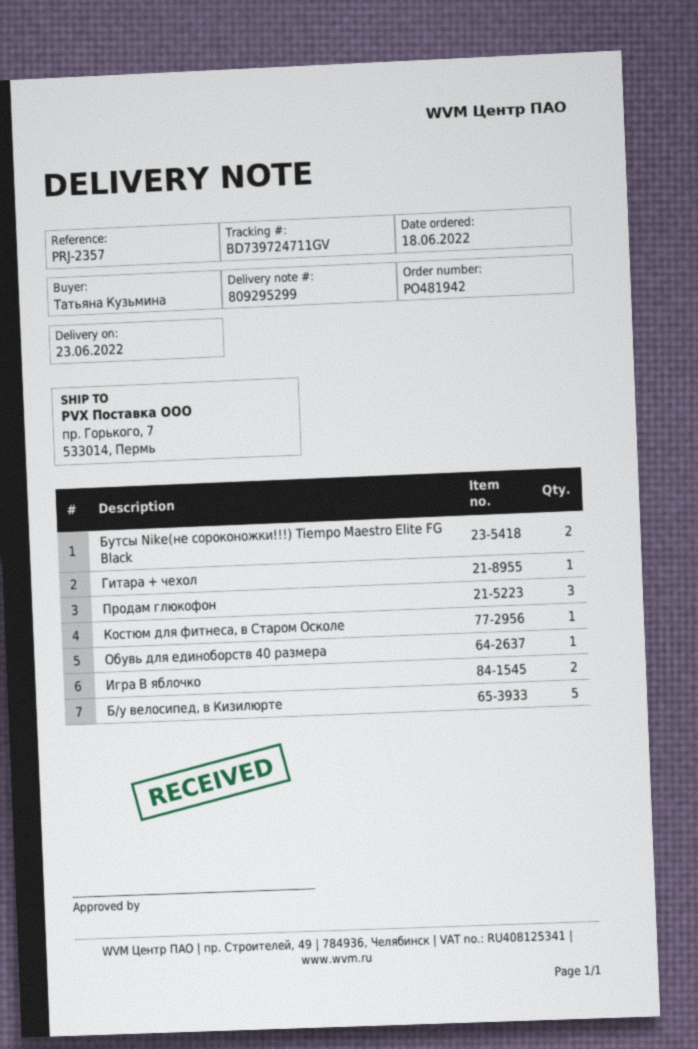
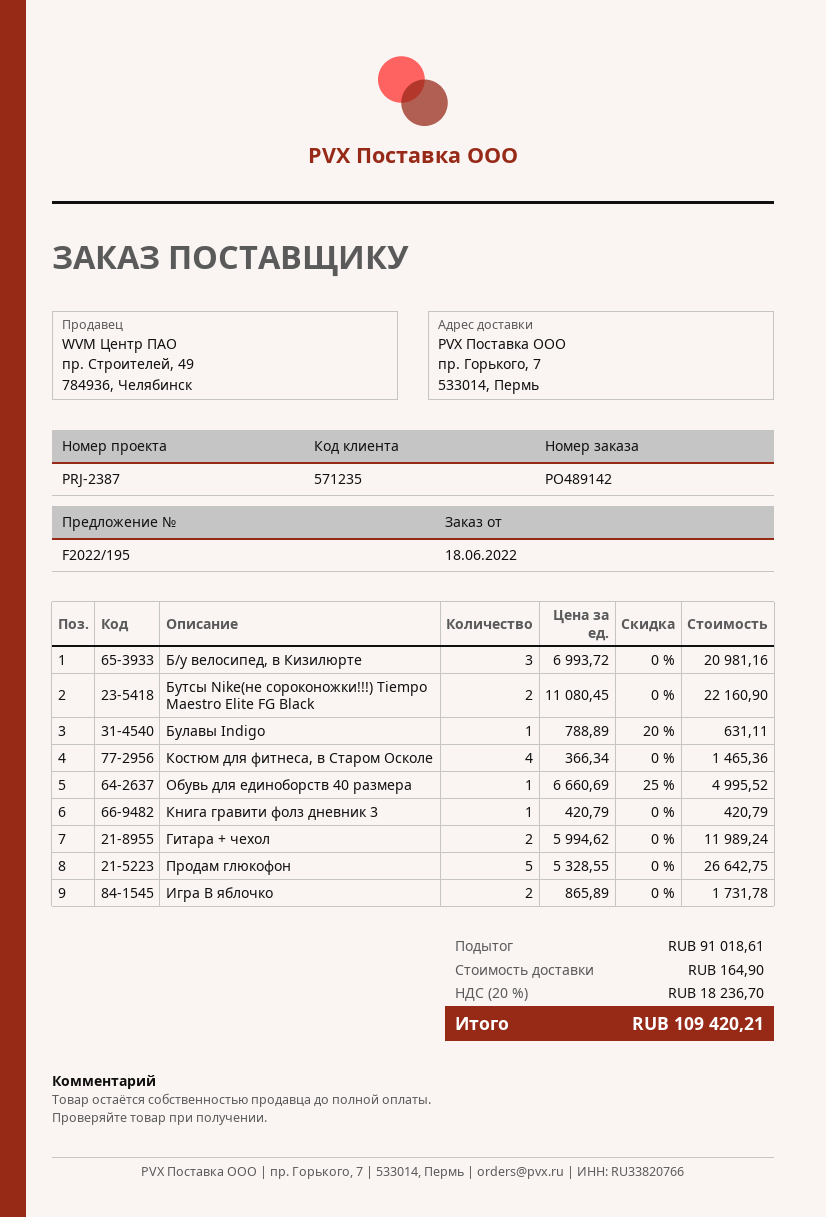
order number: PO481942 -> PO489142
reference: PRJ-2357 -> PRJ-2387
Гитара + чехол: 1 -> 2
Продам глюкофон: 3 -> 5
Костюм для фитнеса, в Старом Осколе: 1 -> 4
Б/у велосипед, в Кизилюрте: 5 -> 3
Булавы Indigo: none -> 1
Книга гравити фолз дневник 3: none -> 1

